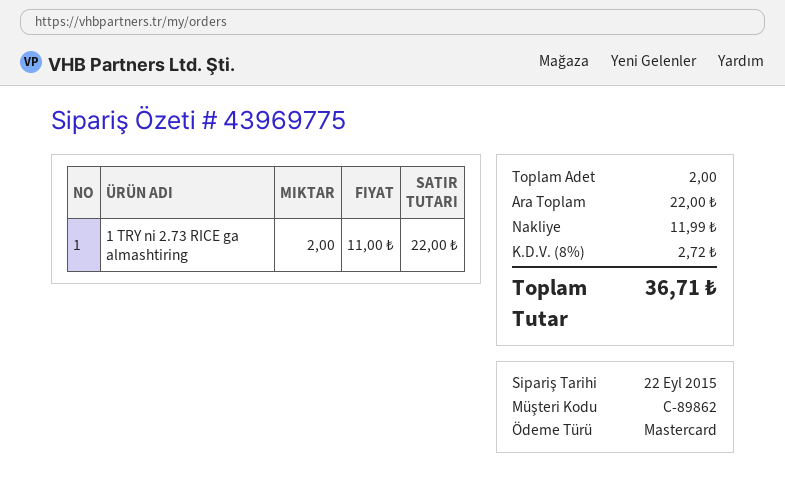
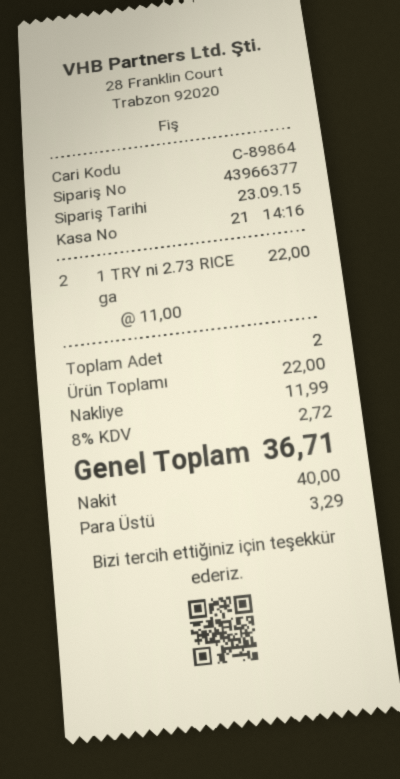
order number: 43969775 -> 43966377
order date: 2015-09-22 -> 2015-09-23
customer number: C-89862 -> C-89864
payment method: Mastercard -> cash

